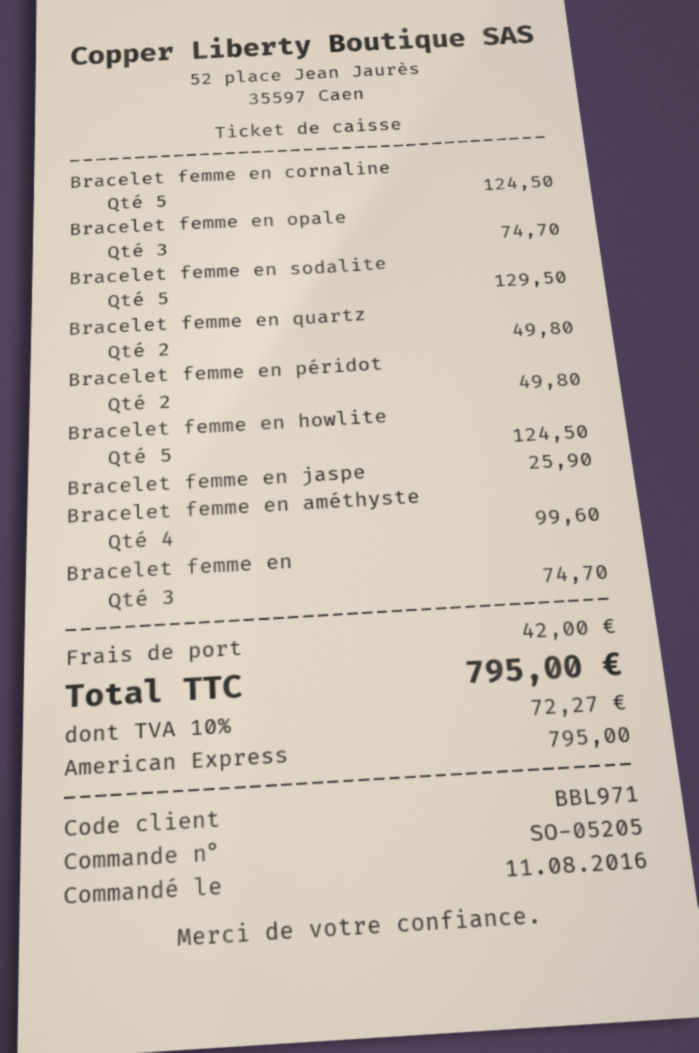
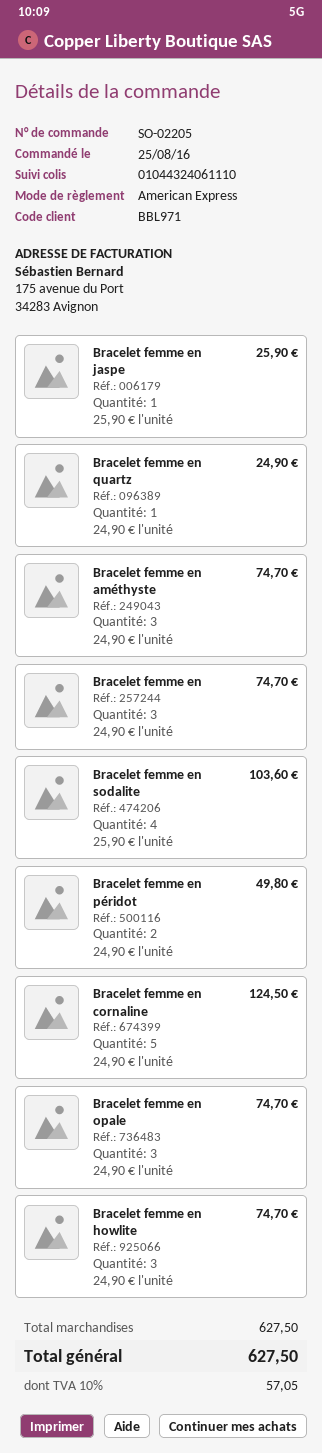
order number: SO-05205 -> SO-02205
order date: 2016-08-11 -> 2016-08-25
Bracelet femme en sodalite: 5 for 129.50 -> 4 for 103.60
Bracelet femme en quartz: 2 for 49.80 -> 1 for 24.90
Bracelet femme en howlite: 5 for 124.50 -> 3 for 74.70
Bracelet femme en améthyste: 4 for 99.60 -> 3 for 74.70
shipping: 42.00 -> none
tax: 10% = 72.27 -> 10% = 57.05
total: 795.00 -> 627.50

